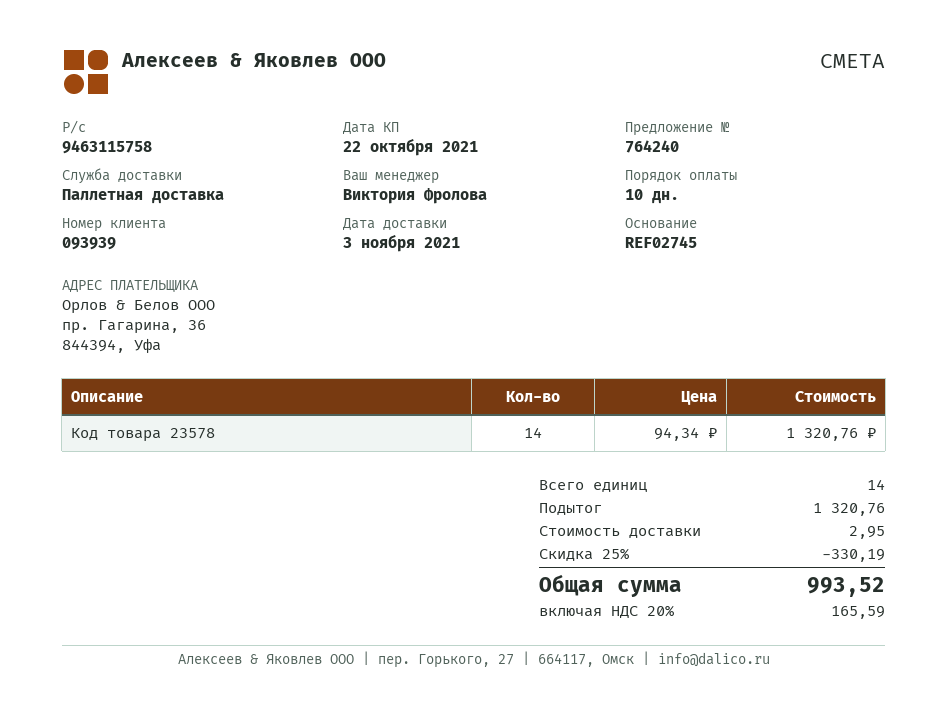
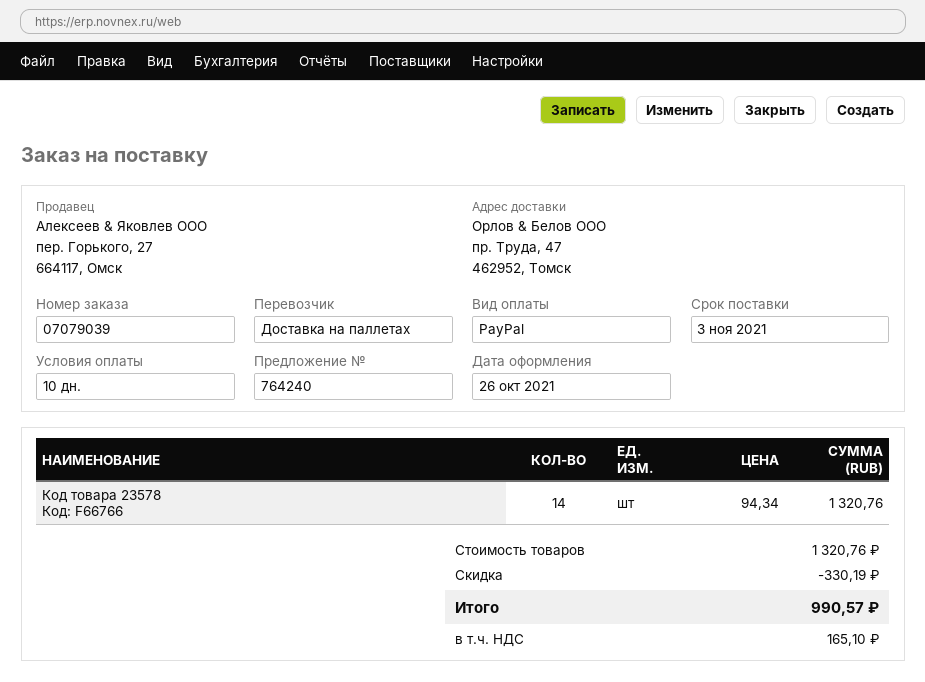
shipping: 2.95 -> none
tax: 165.59 -> 165.10
total: 993.52 -> 990.57

